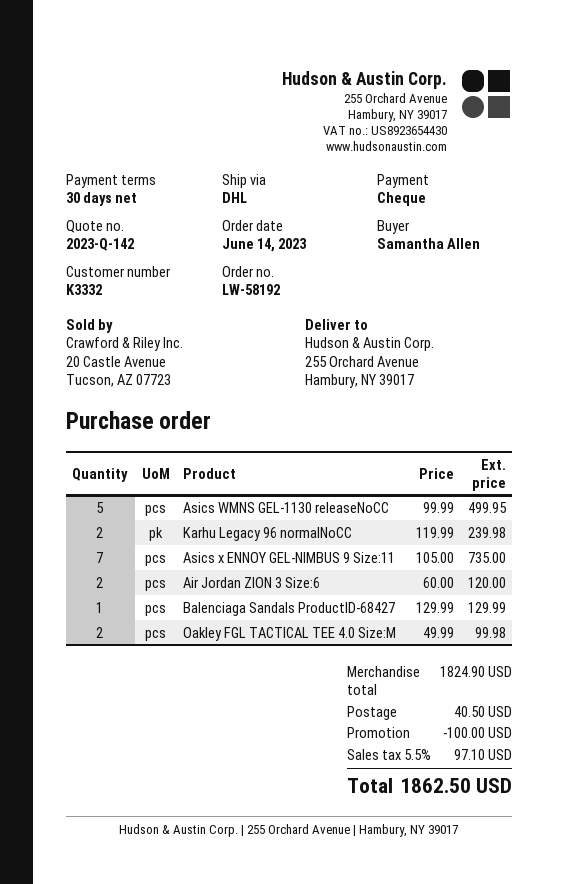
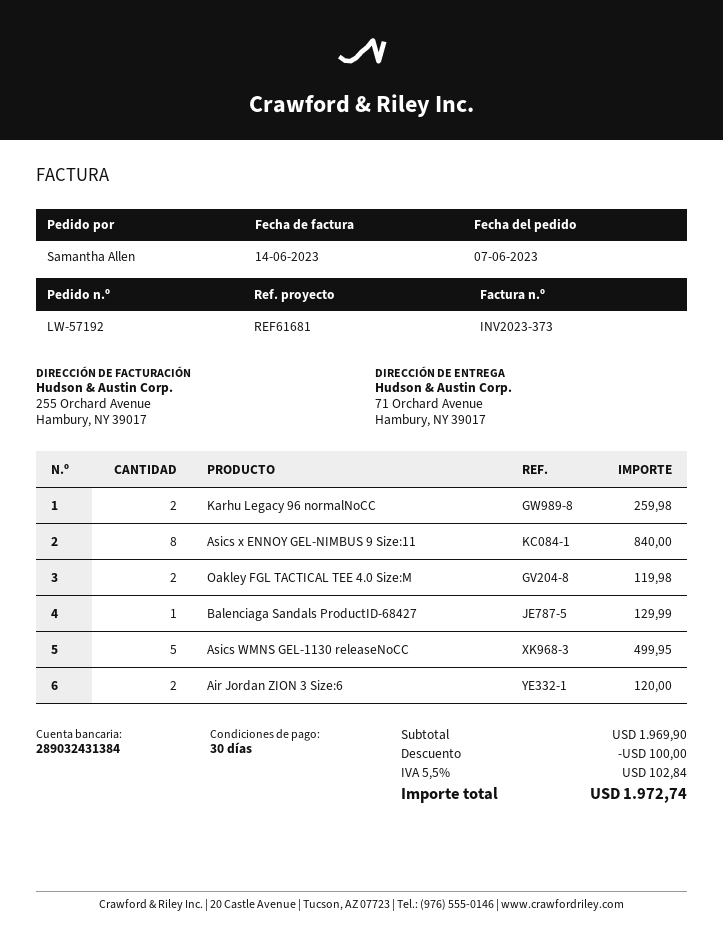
order number: LW-58192 -> LW-57192
order date: 2023-06-14 -> 2023-06-07
ship to: 255 Orchard Avenue, Hambury, NY 39017 -> 71 Orchard Avenue, Hambury, NY 39017
Karhu Legacy 96 normalNoCC: 2 for 239.98 -> 2 for 259.98
Asics x ENNOY GEL-NIMBUS 9 Size:11: 7 for 735.00 -> 8 for 840.00
Oakley FGL TACTICAL TEE 4.0 Size:M: 2 for 99.98 -> 2 for 119.98
subtotal: 1824.90 -> 1969.90
shipping: 40.50 -> none
tax: 5.5% = 97.10 -> 5.5% = 102.84
total: 1862.50 -> 1972.74

